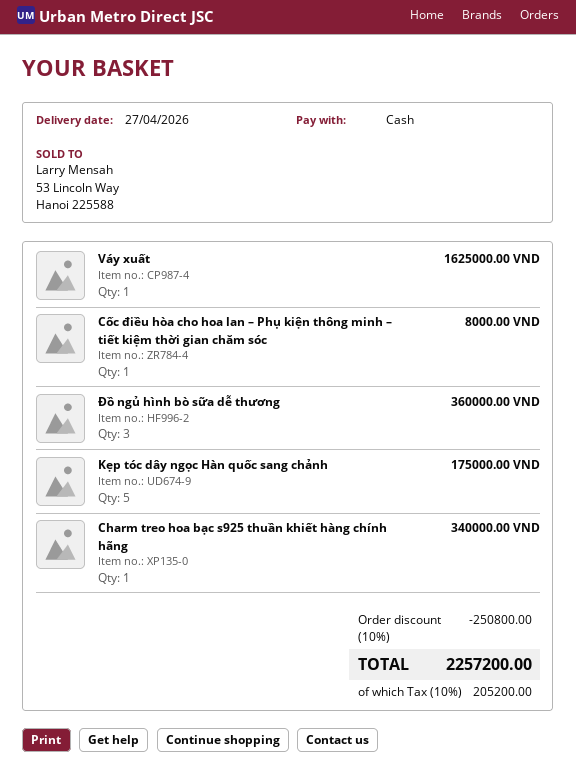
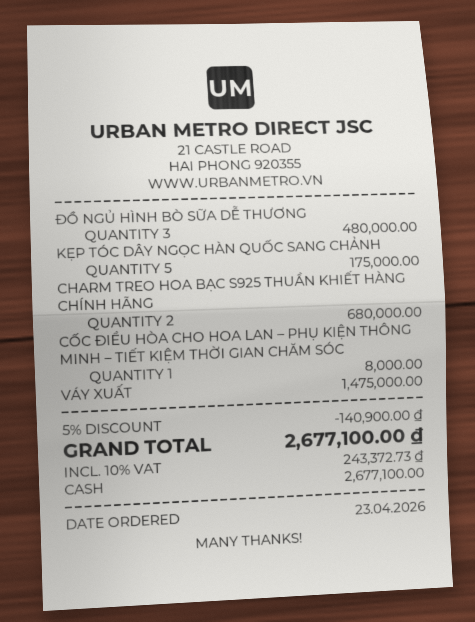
Váy xuất: 1 for 1625000.00 -> 1 for 1475000.00
Đồ ngủ hình bò sữa dễ thương: 3 for 360000.00 -> 3 for 480000.00
Charm treo hoa bạc s925 thuần khiết hàng chính hãng: 1 for 340000.00 -> 2 for 680000.00
discount: 10% = 250800.00 -> 5% = 140900.00
tax: 10% = 205200.00 -> 10% = 243372.73
total: 2257200.00 -> 2677100.00

